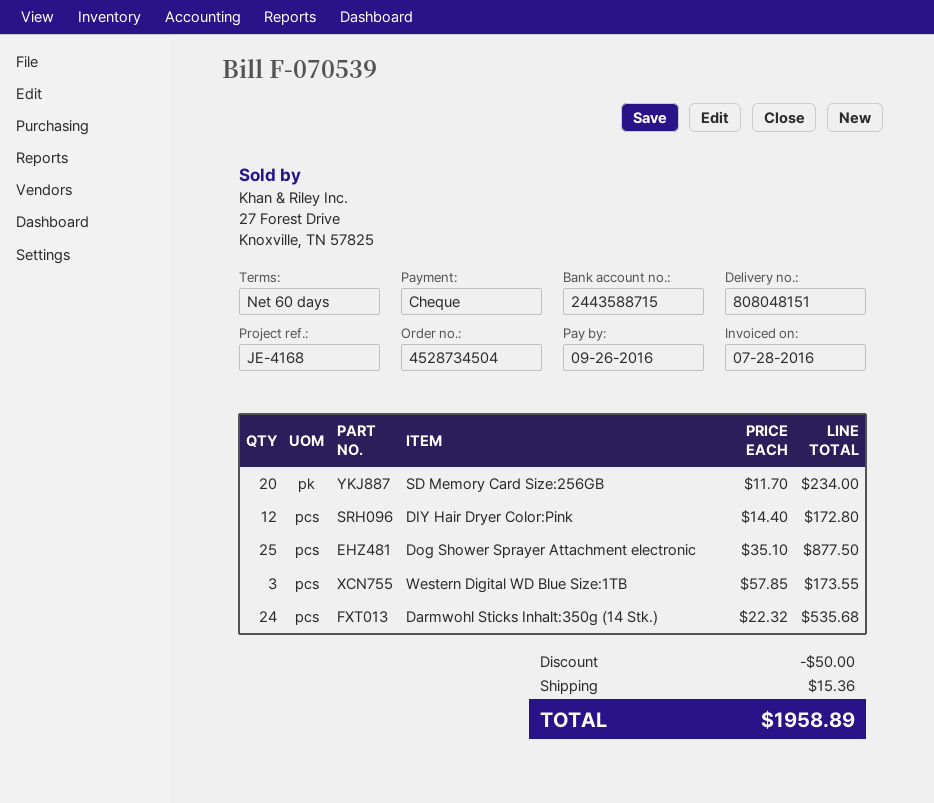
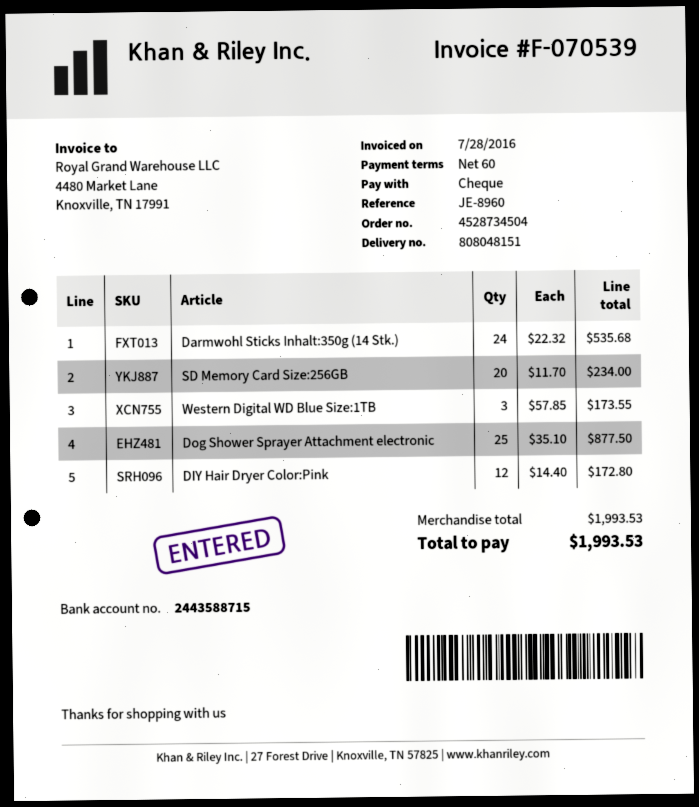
reference: JE-4168 -> JE-8960
discount: 50.00 -> none
shipping: 15.36 -> none
total: 1958.89 -> 1993.53

